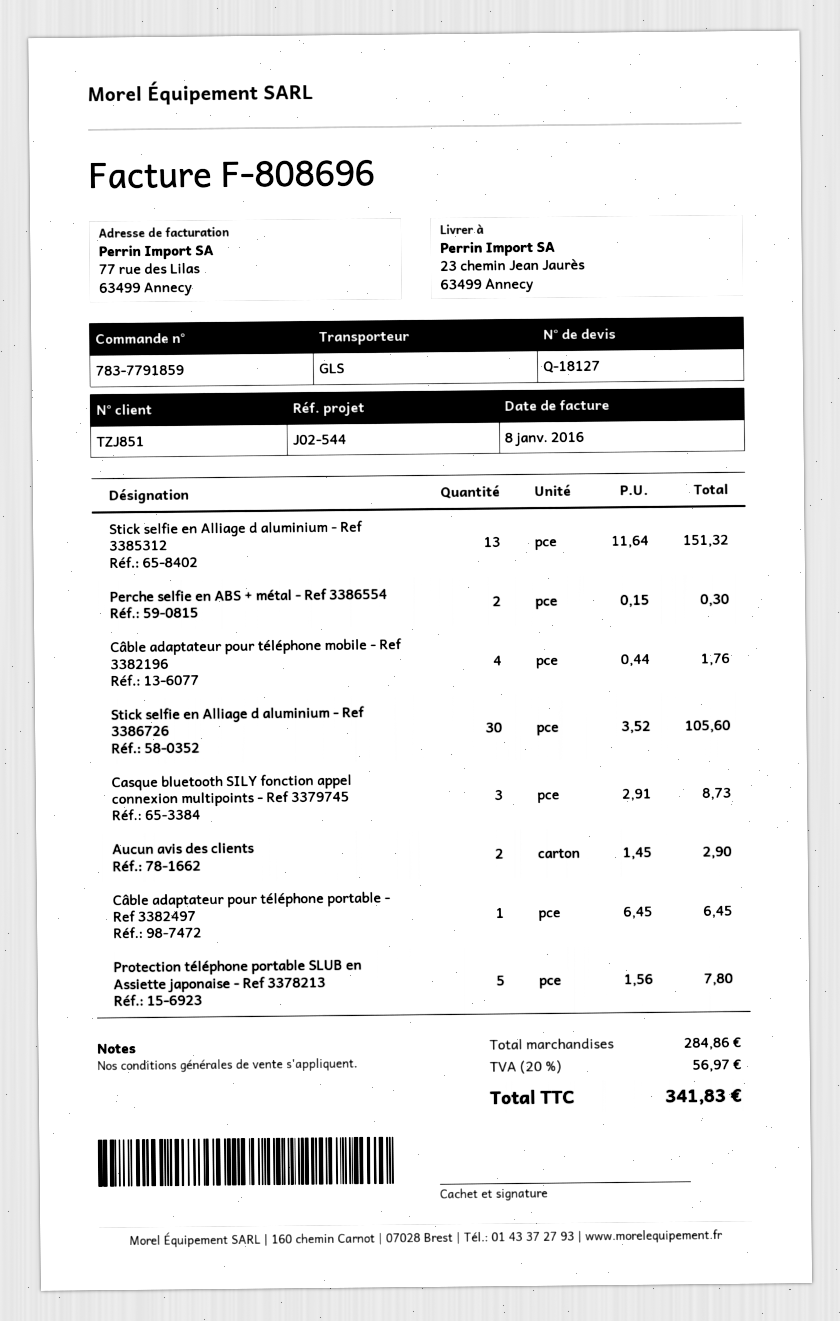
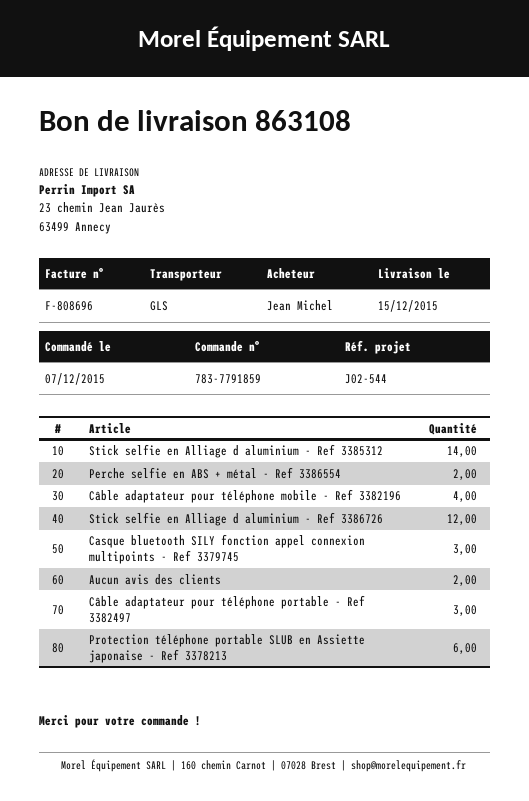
Stick selfie en Alliage d aluminium - Ref 3385312: 13 -> 14
Stick selfie en Alliage d aluminium - Ref 3386726: 30 -> 12
Câble adaptateur pour téléphone portable - Ref 3382497: 1 -> 3
Protection téléphone portable SLUB en Assiette japonaise - Ref 3378213: 5 -> 6

